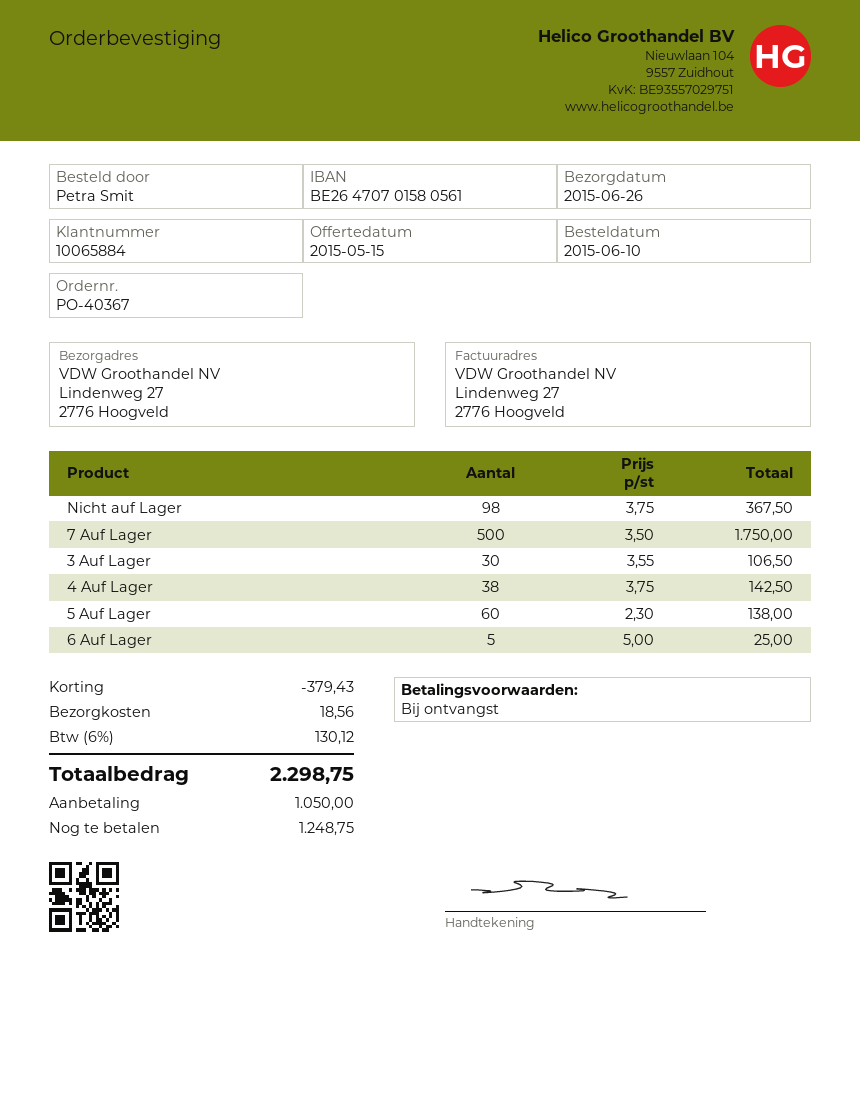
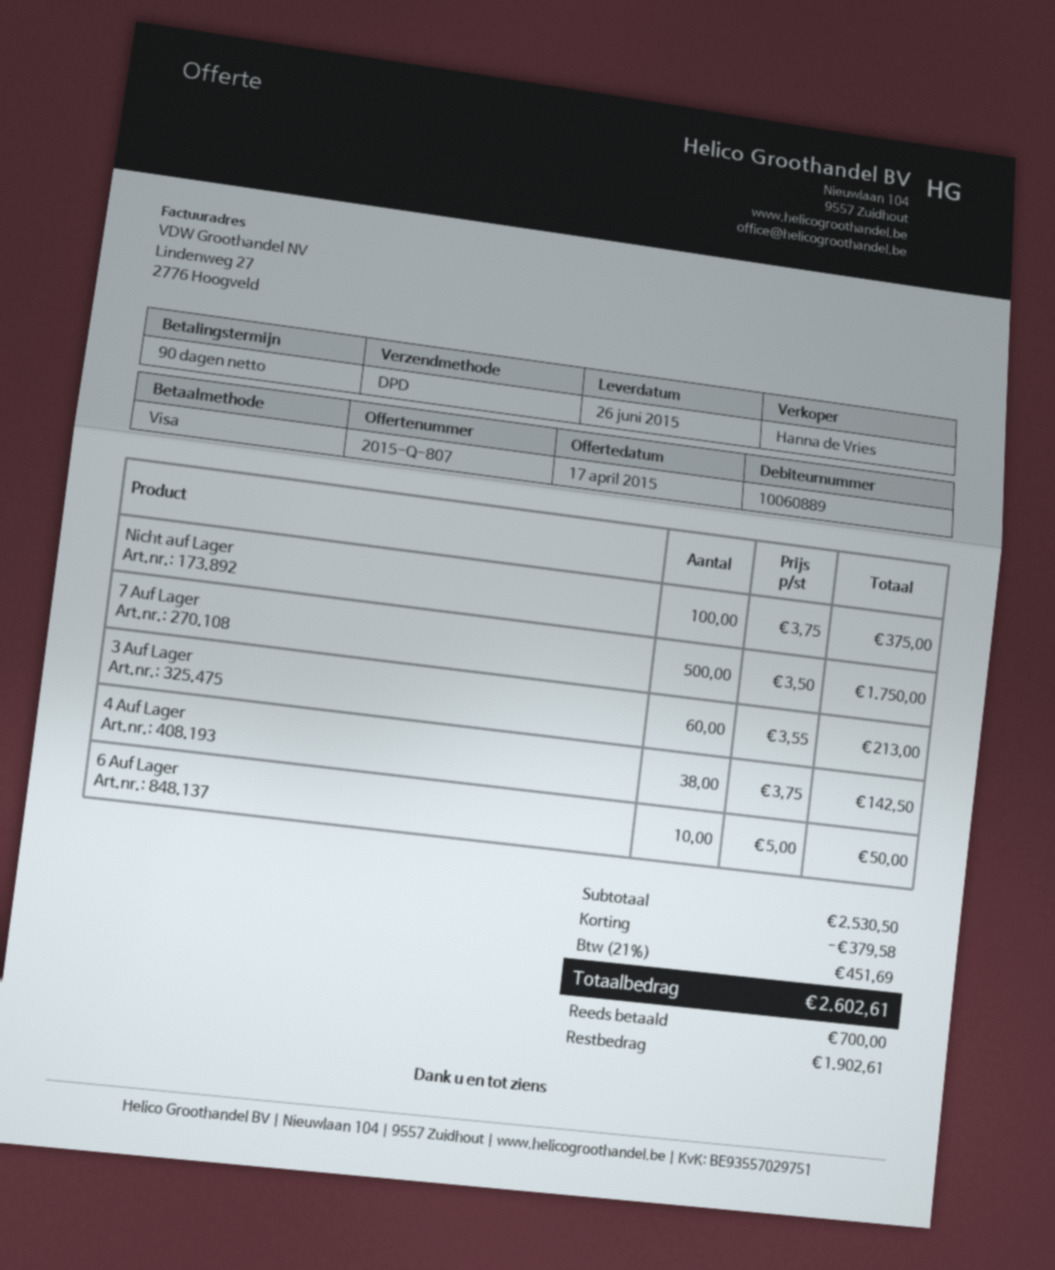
quote date: 2015-05-15 -> 2015-04-17
payment terms: on receipt -> 90 days
customer number: 10065884 -> 10060889
Nicht auf Lager: 98 x 3.75 = 367.50 -> 100 x 3.75 = 375.00
3 Auf Lager: 30 x 3.55 = 106.50 -> 60 x 3.55 = 213.00
5 Auf Lager: 60 x 2.30 = 138.00 -> none
6 Auf Lager: 5 x 5.00 = 25.00 -> 10 x 5.00 = 50.00
discount: 379.43 -> 379.58
shipping: 18.56 -> none
tax: 6% = 130.12 -> 21% = 451.69
total: 2298.75 -> 2602.61
deposit: 1050.00 -> 700.00
balance: 1248.75 -> 1902.61

